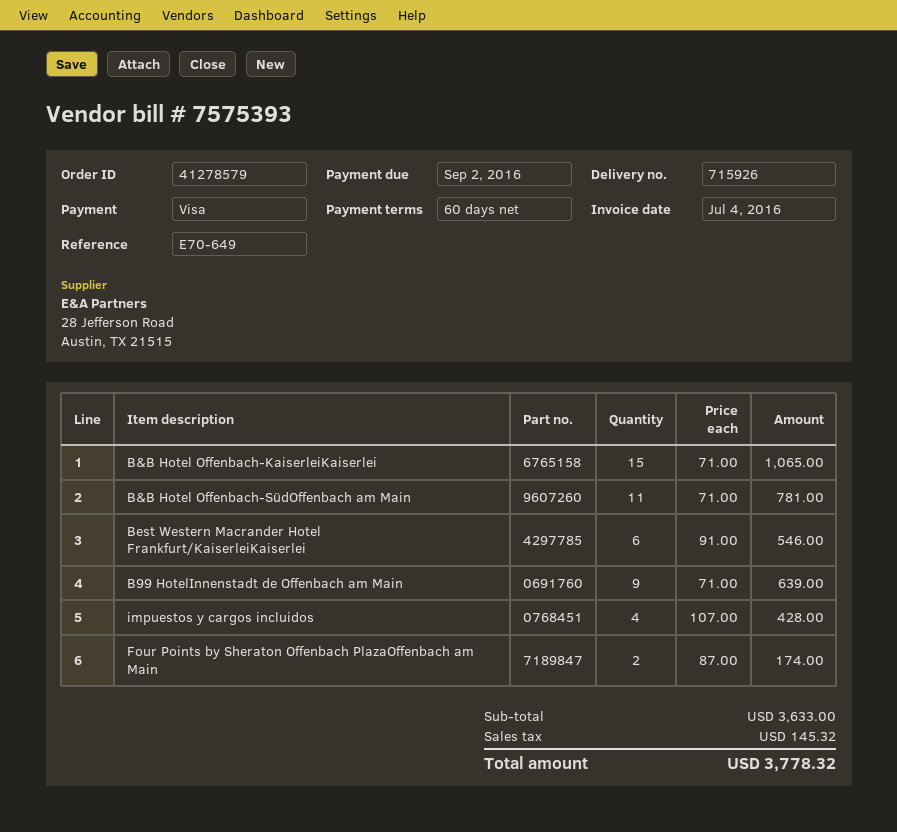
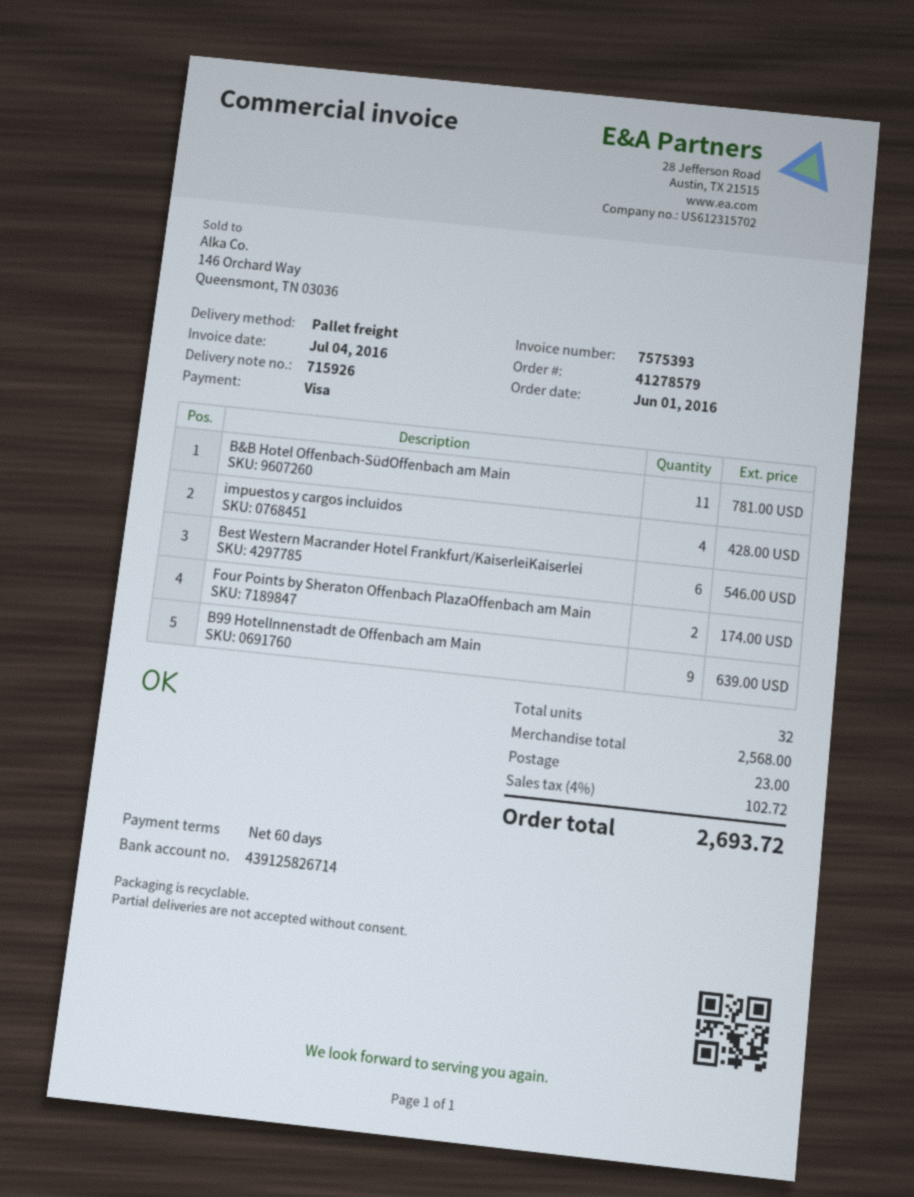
B&B Hotel Offenbach-KaiserleiKaiserlei: 15 for 1065.00 -> none
subtotal: 3633.00 -> 2568.00
shipping: none -> 23.00
tax: 145.32 -> 102.72
total: 3778.32 -> 2693.72

